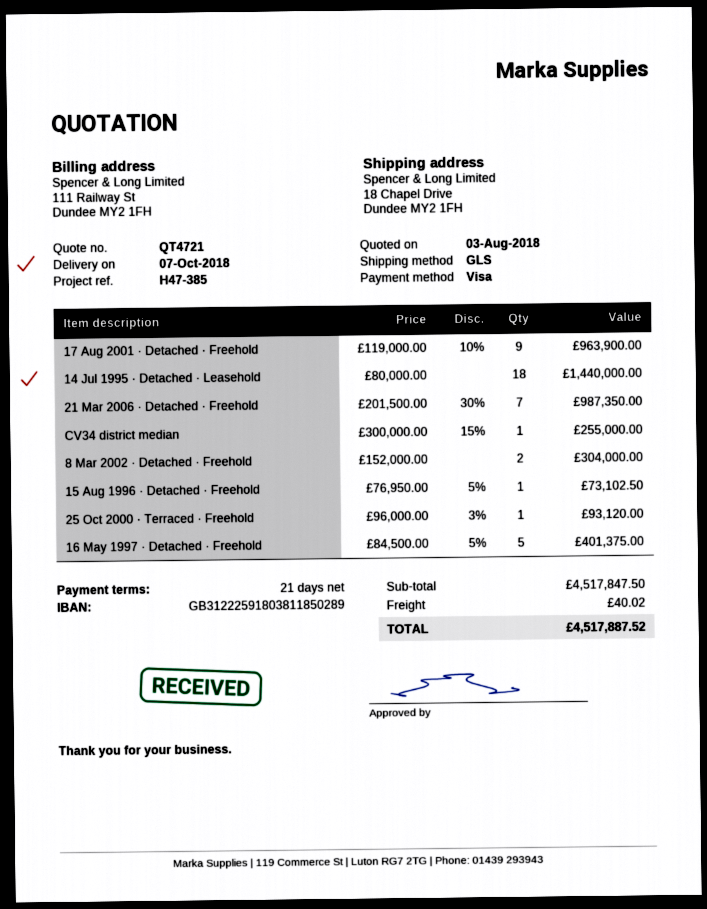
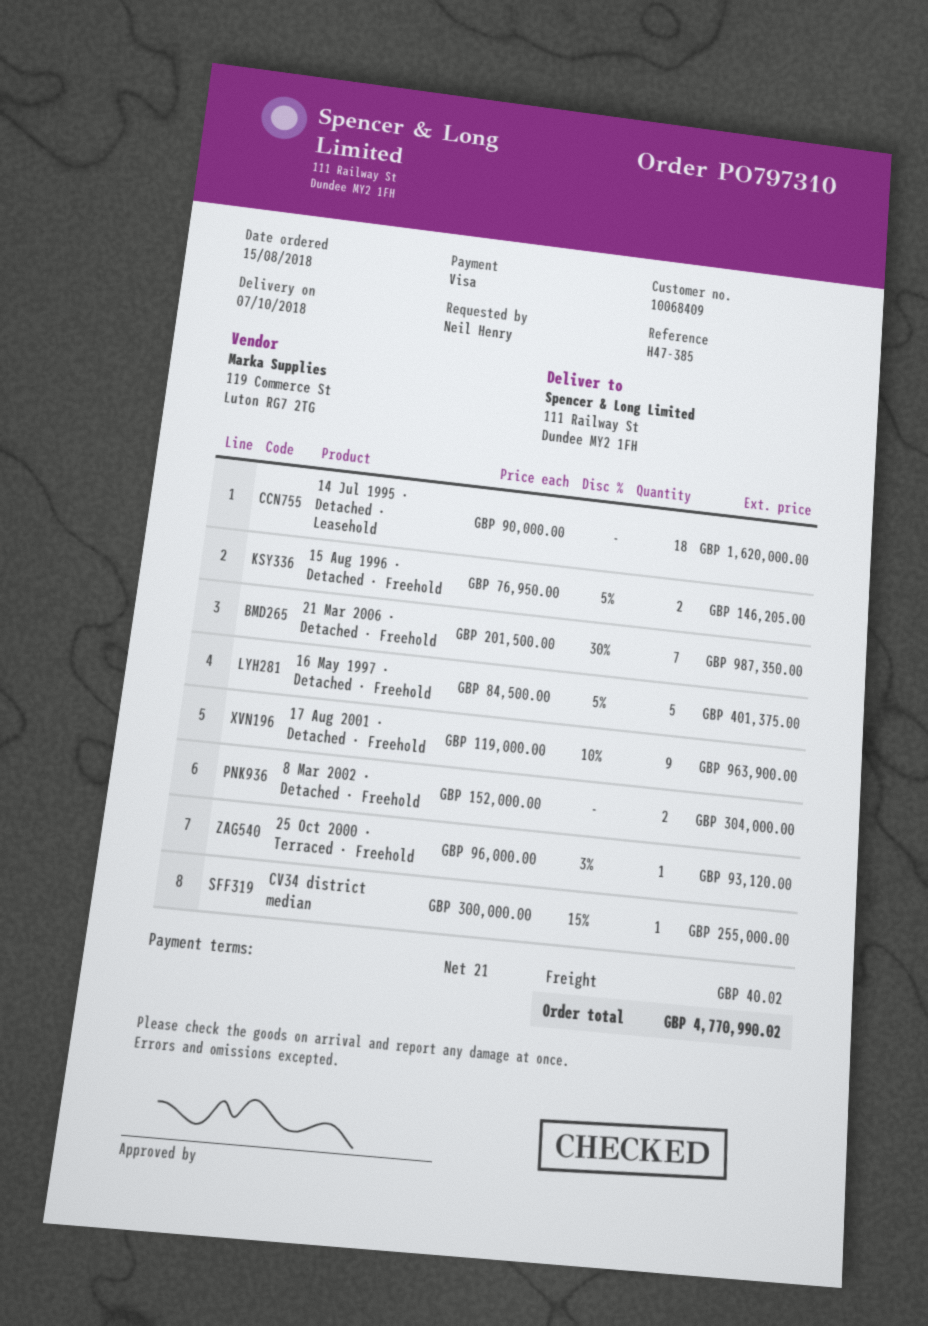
ship to: 18 Chapel Drive, Dundee MY2 1FH -> 111 Railway St, Dundee MY2 1FH
14 Jul 1995 · Detached · Leasehold: 18 x 80000.00 = 1440000.00 -> 18 x 90000.00 = 1620000.00
15 Aug 1996 · Detached · Freehold: 1 x 76950.00 - 5% = 73102.50 -> 2 x 76950.00 - 5% = 146205.00
total: 4517887.52 -> 4770990.02

